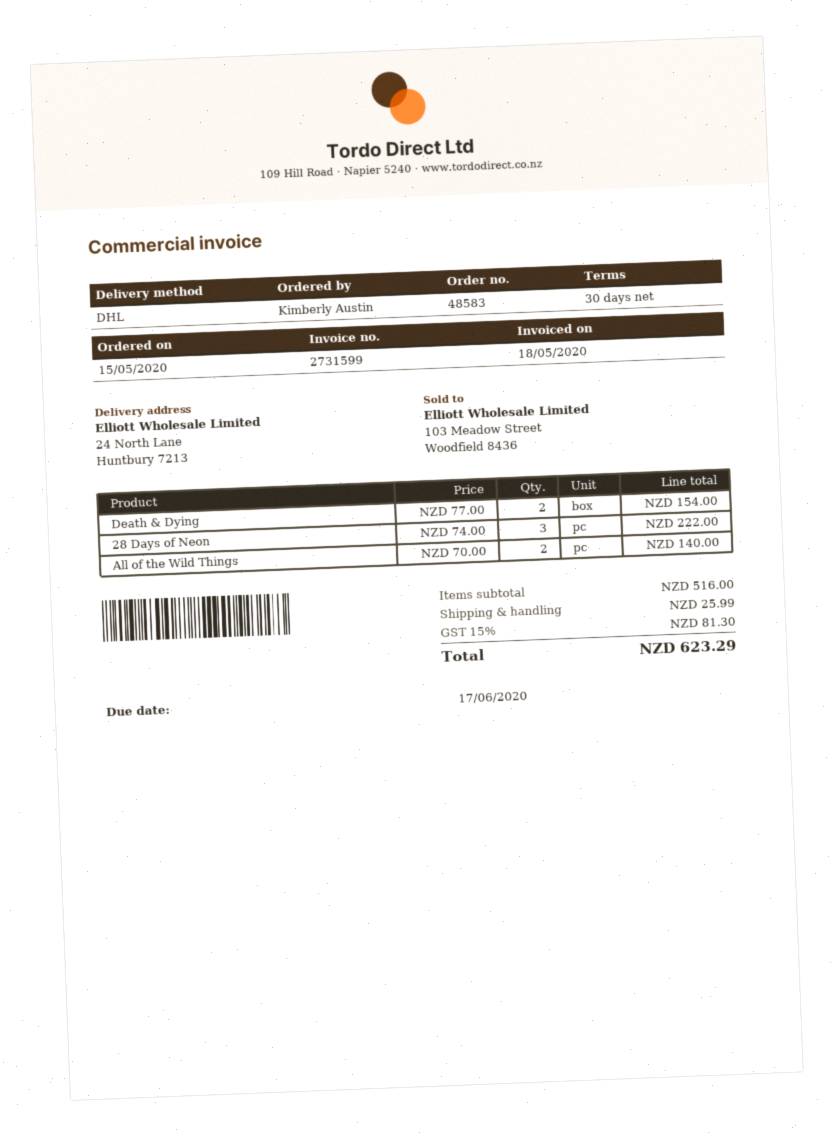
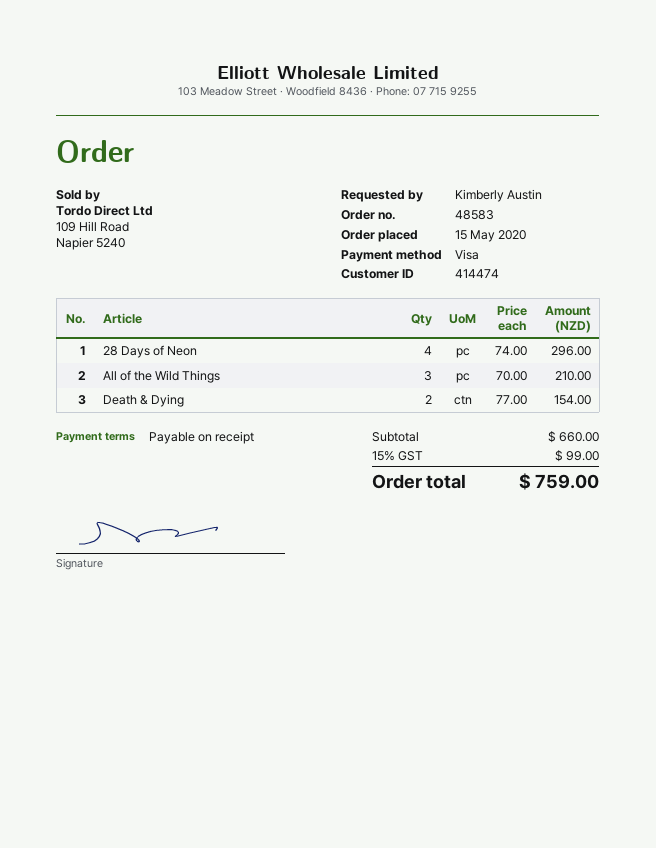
payment terms: 30 days -> on receipt
28 Days of Neon: 3 x 74.00 = 222.00 -> 4 x 74.00 = 296.00
All of the Wild Things: 2 x 70.00 = 140.00 -> 3 x 70.00 = 210.00
subtotal: 516.00 -> 660.00
shipping: 25.99 -> none
tax: 15% = 81.30 -> 15% = 99.00
total: 623.29 -> 759.00

